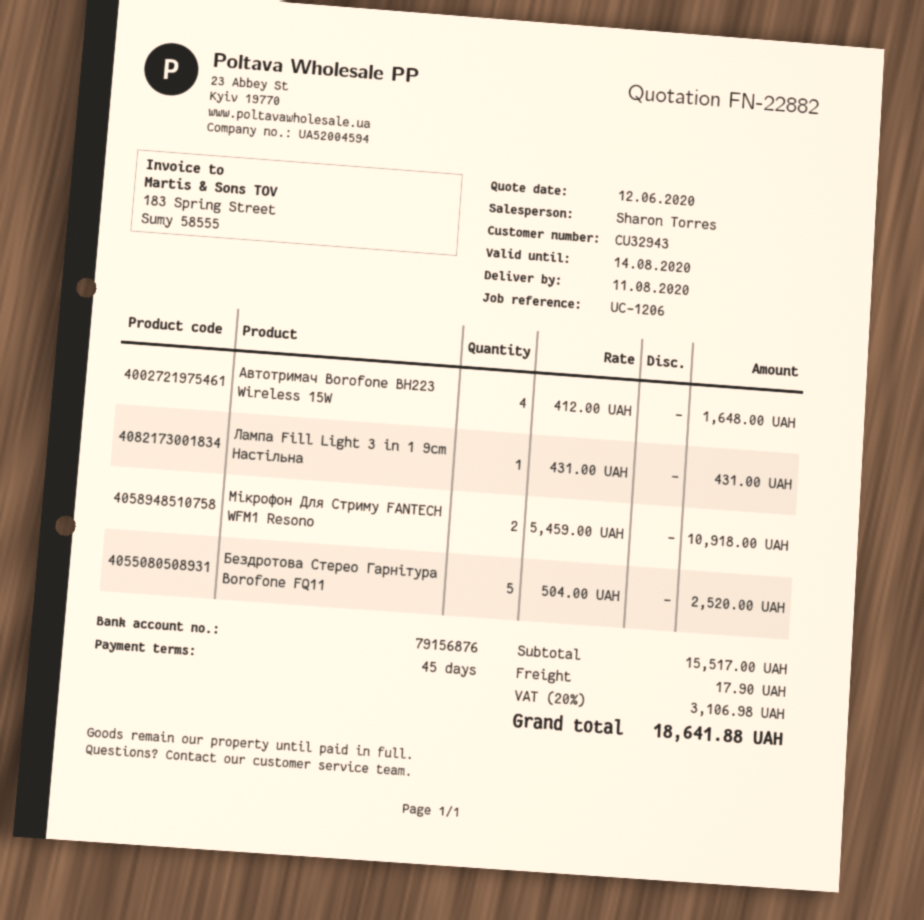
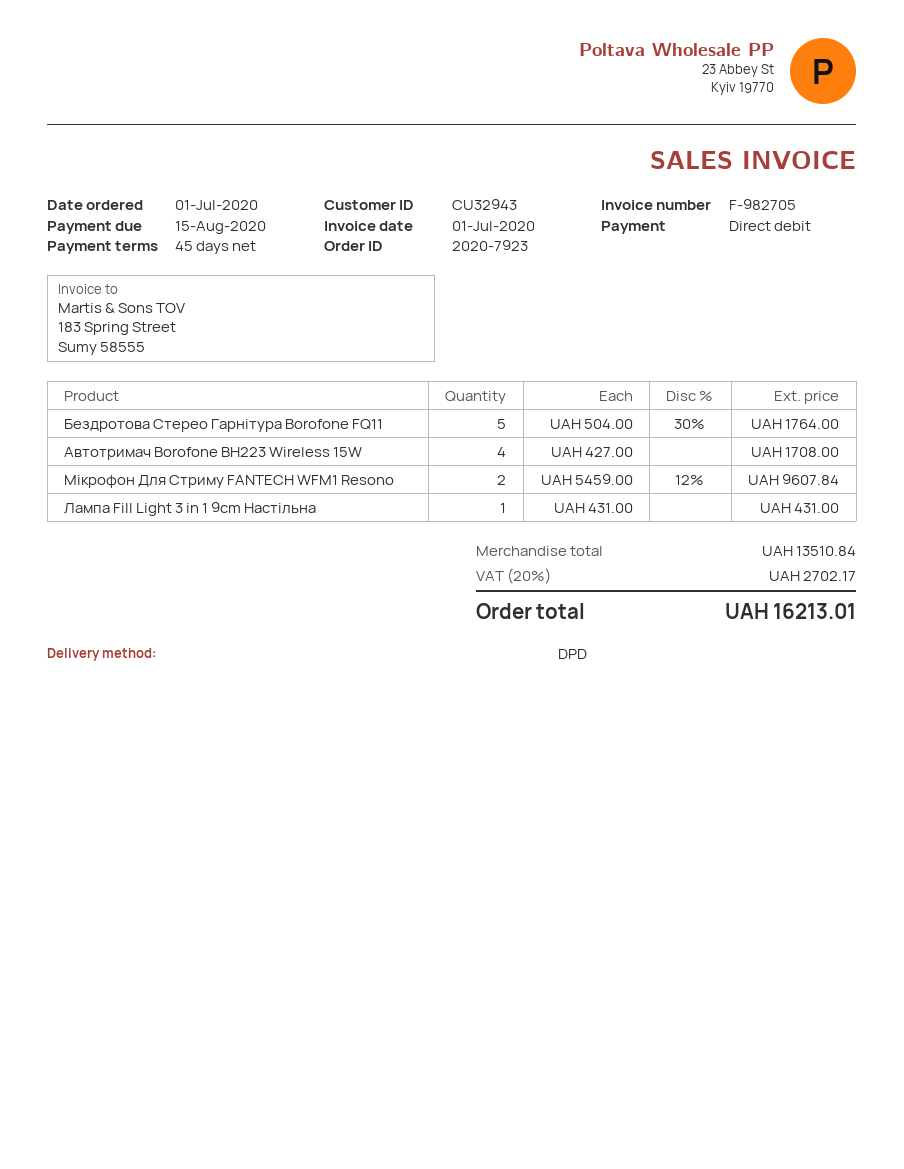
Автотримач Borofone BH223 Wireless 15W: 4 x 412.00 = 1648.00 -> 4 x 427.00 = 1708.00
Мікрофон Для Стриму FANTECH WFM1 Resono: 2 x 5459.00 = 10918.00 -> 2 x 5459.00 - 12% = 9607.84
Бездротова Стерео Гарнітура Borofone FQ11: 5 x 504.00 = 2520.00 -> 5 x 504.00 - 30% = 1764.00
subtotal: 15517.00 -> 13510.84
shipping: 17.90 -> none
tax: 20% = 3106.98 -> 20% = 2702.17
total: 18641.88 -> 16213.01

